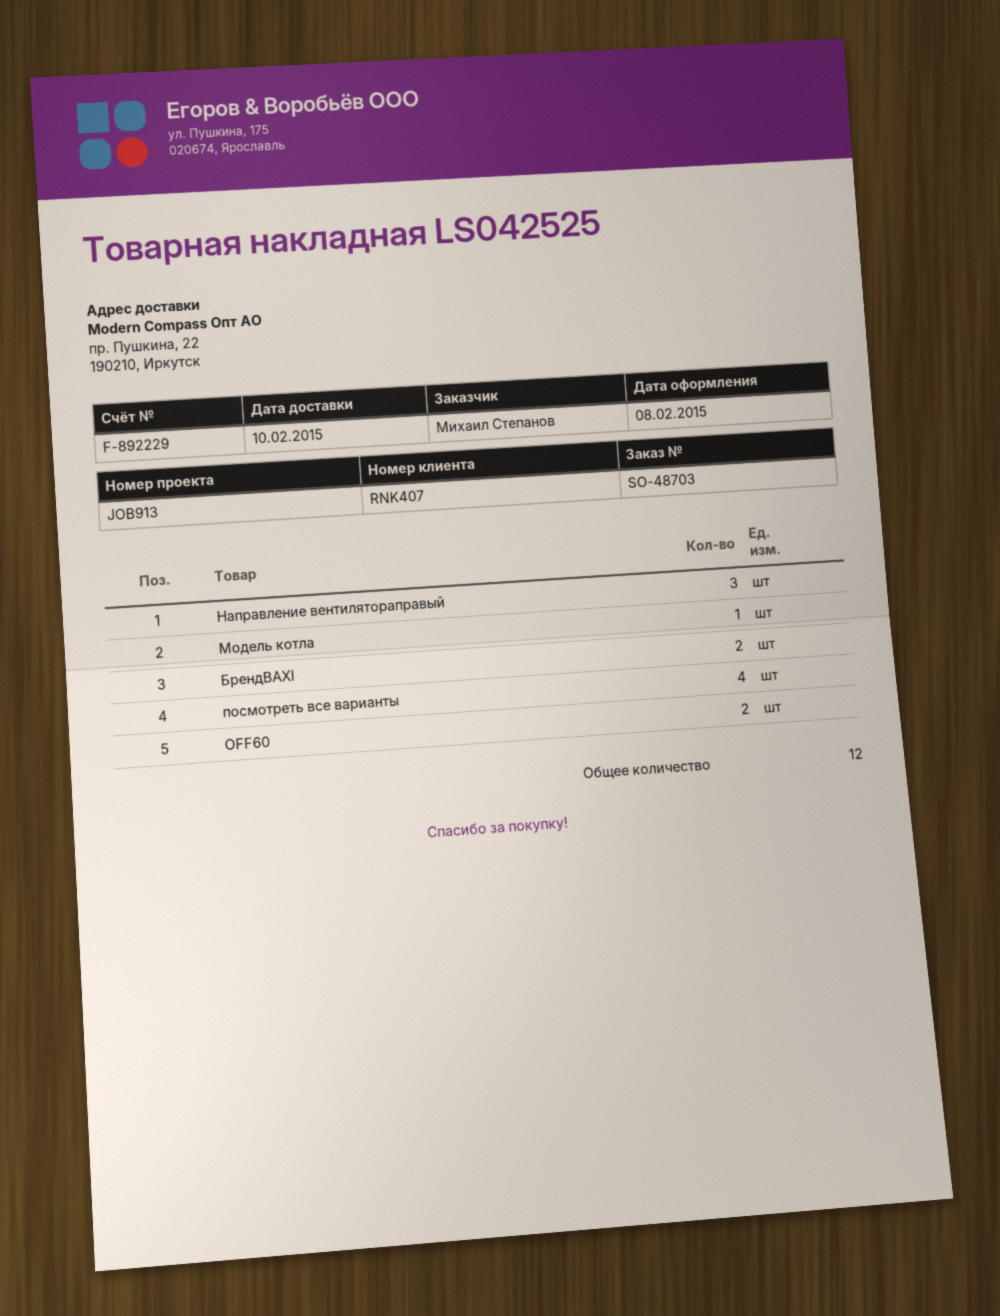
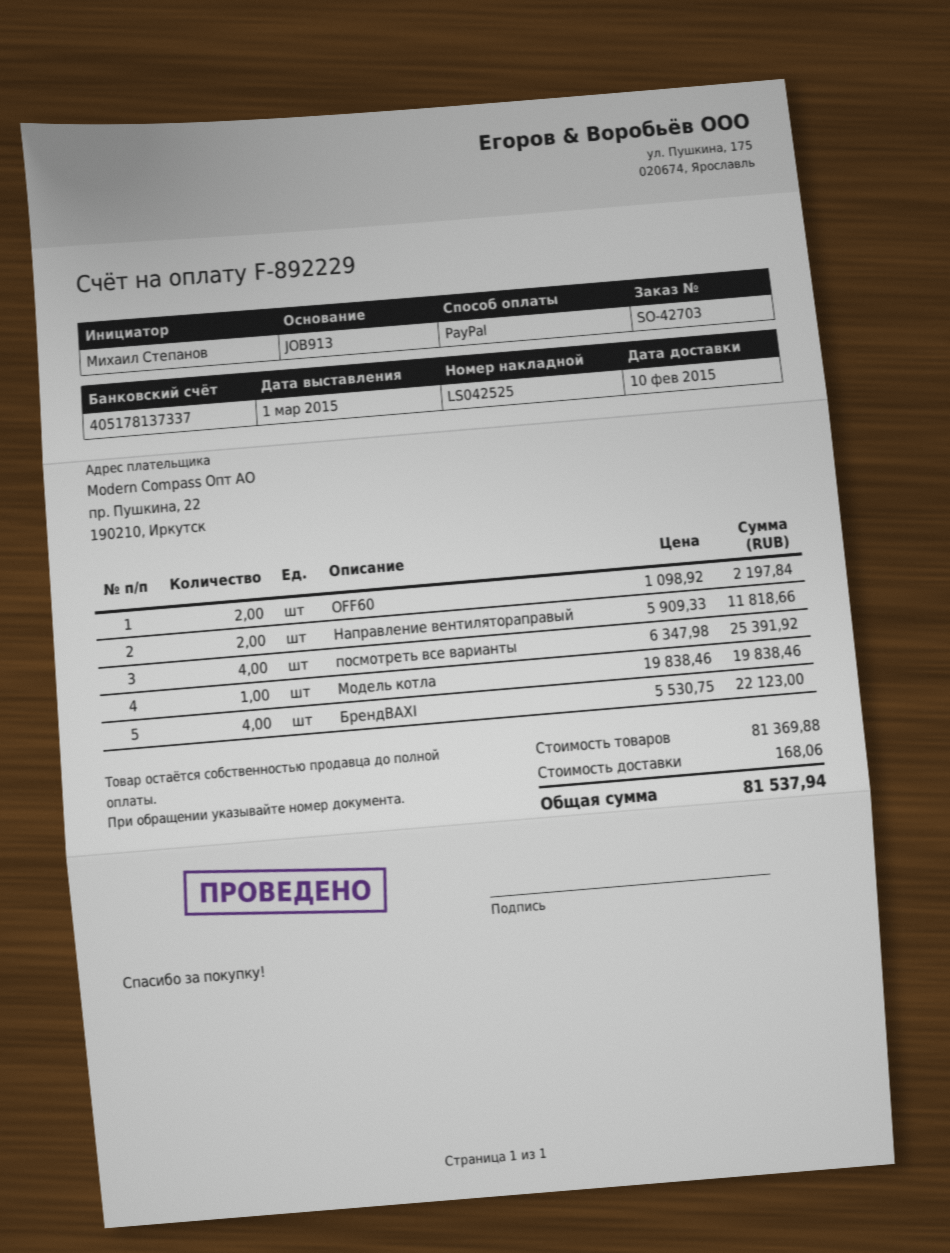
order number: SO-48703 -> SO-42703
Направление вентилятораправый: 3 -> 2
БрендBAXI: 2 -> 4

